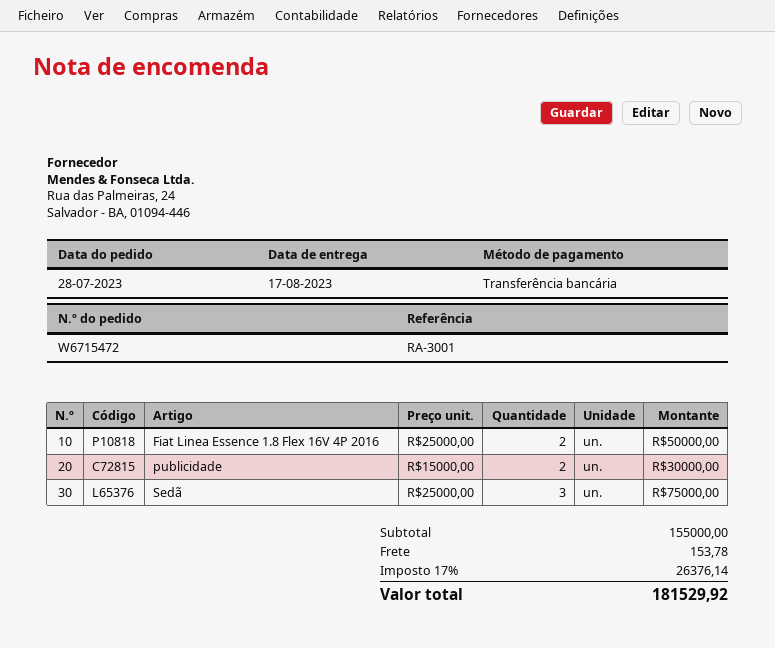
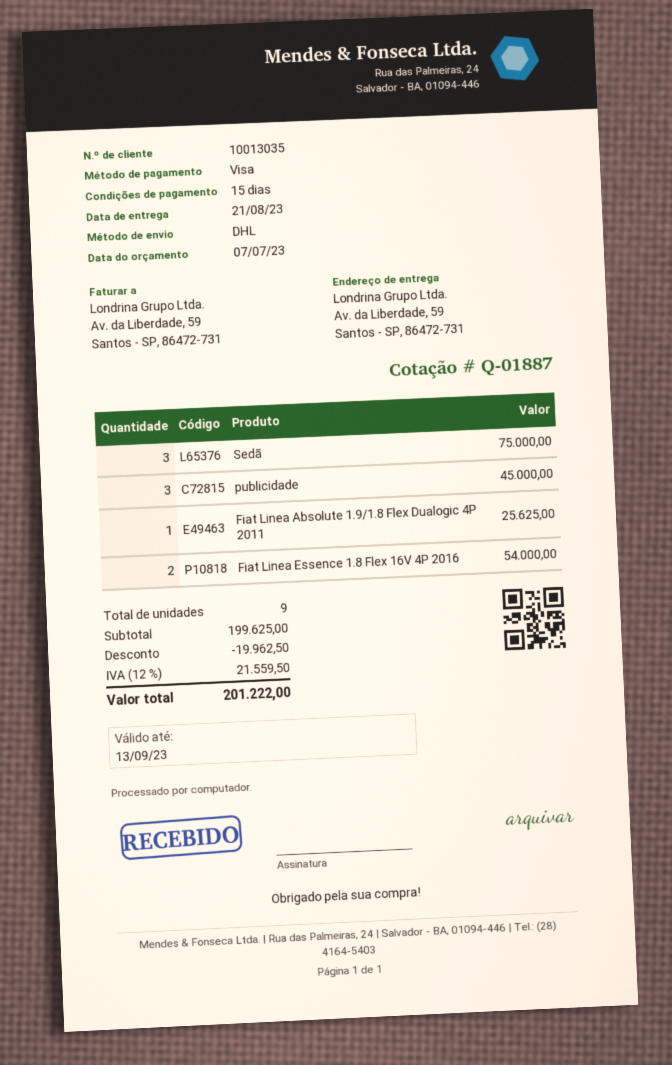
delivery date: 2023-08-17 -> 2023-08-21
payment method: bank transfer -> Visa
Fiat Linea Essence 1.8 Flex 16V 4P 2016: 2 for 50000.00 -> 2 for 54000.00
publicidade: 2 for 30000.00 -> 3 for 45000.00
Fiat Linea Absolute 1.9/1.8 Flex Dualogic 4P 2011: none -> 1 for 25625.00
subtotal: 155000.00 -> 199625.00
discount: none -> 19962.50
shipping: 153.78 -> none
tax: 17% = 26376.14 -> 12% = 21559.50
total: 181529.92 -> 201222.00

